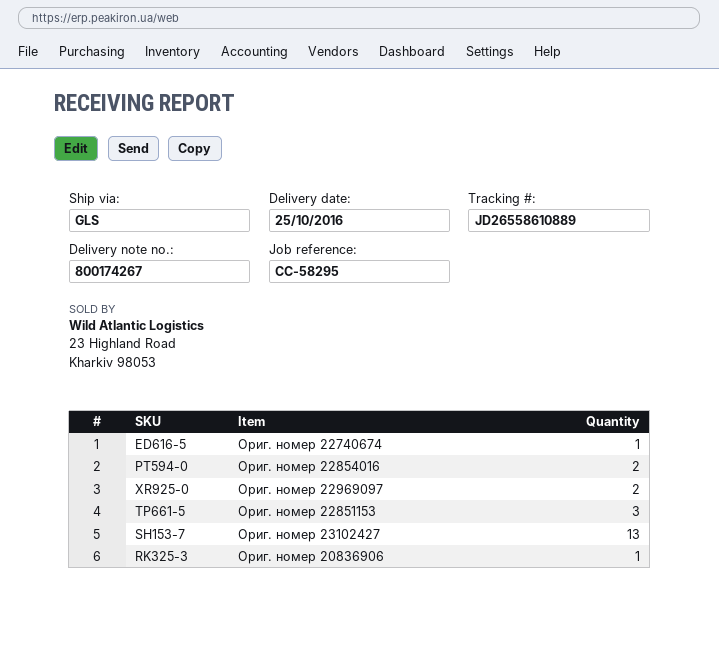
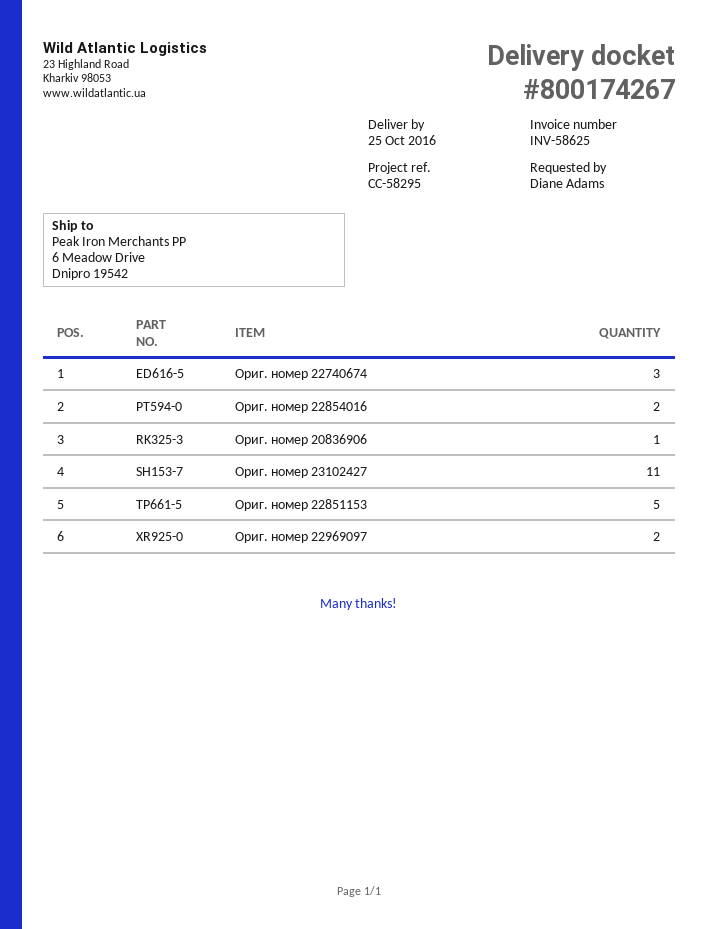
Ориг. номер 22740674: 1 -> 3
Ориг. номер 22851153: 3 -> 5
Ориг. номер 23102427: 13 -> 11

